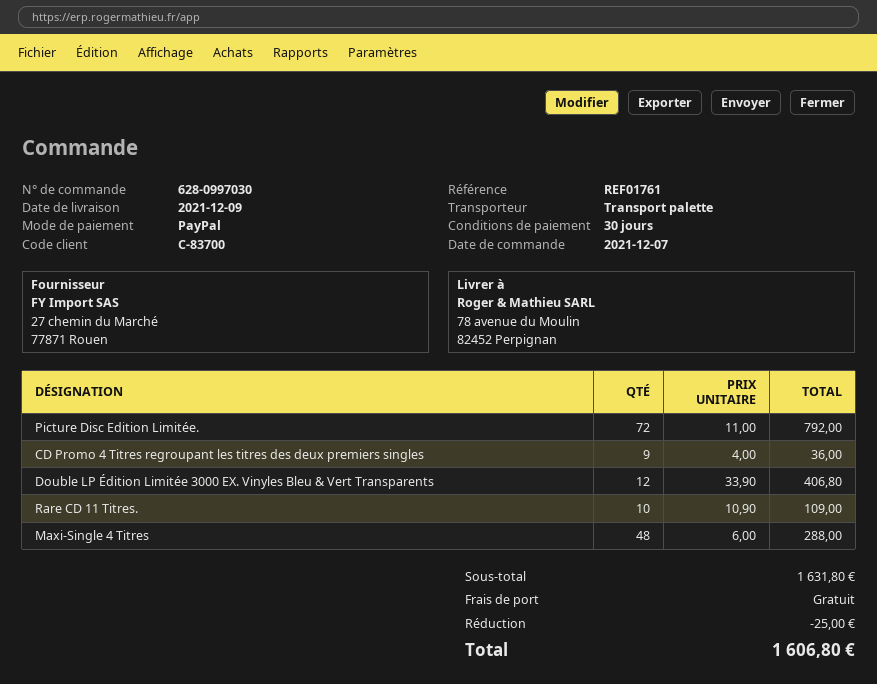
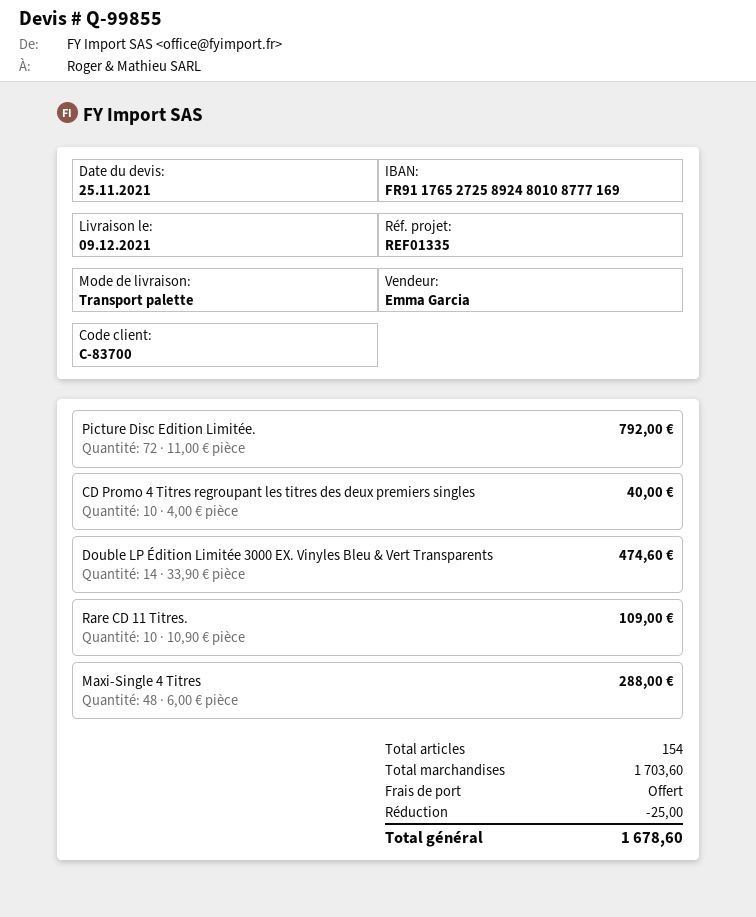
reference: REF01761 -> REF01335
CD Promo 4 Titres regroupant les titres des deux premiers singles: 9 x 4.00 = 36.00 -> 10 x 4.00 = 40.00
Double LP Édition Limitée 3000 EX. Vinyles Bleu & Vert Transparents: 12 x 33.90 = 406.80 -> 14 x 33.90 = 474.60
subtotal: 1631.80 -> 1703.60
total: 1606.80 -> 1678.60

